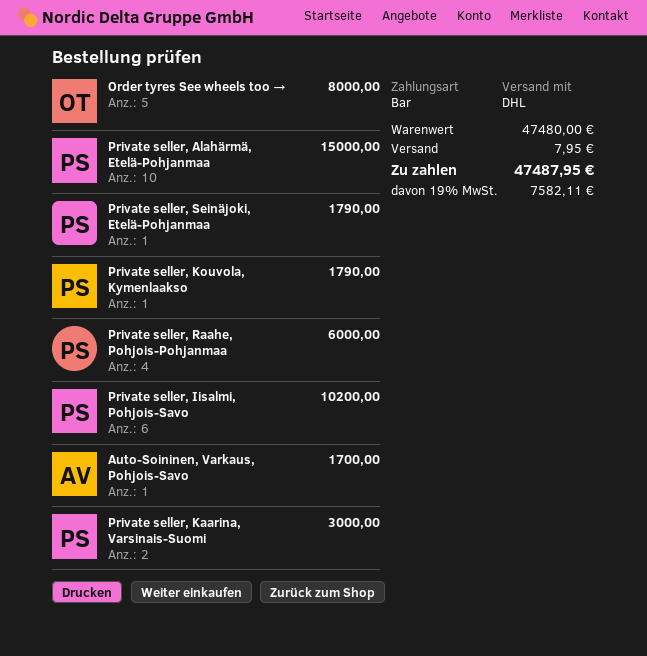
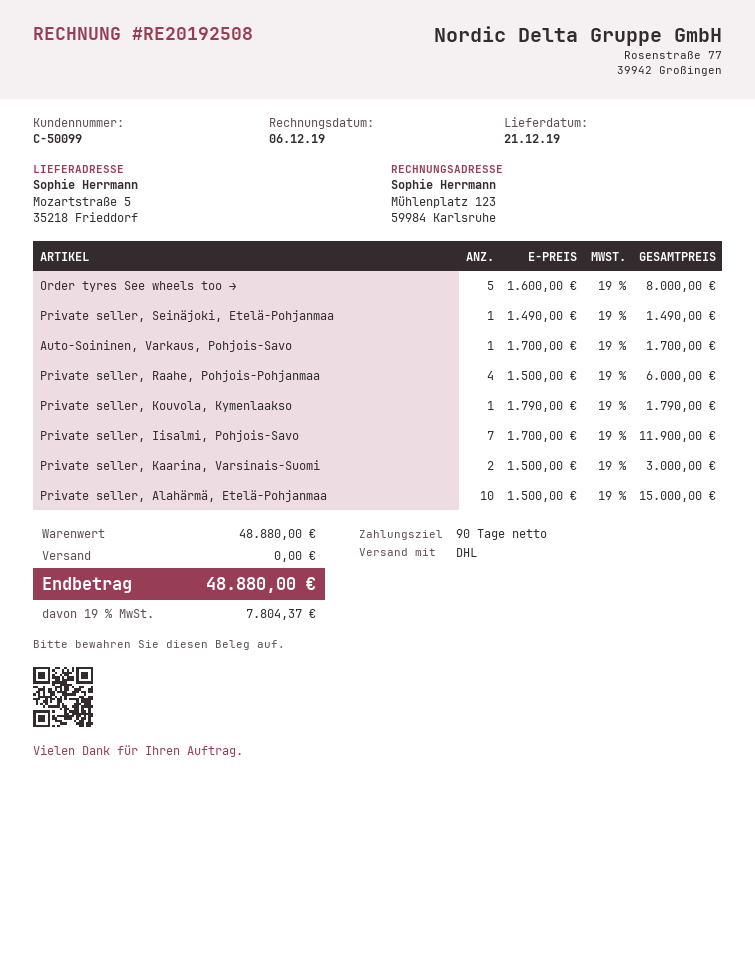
Private seller, Seinäjoki, Etelä-Pohjanmaa: 1 for 1790.00 -> 1 for 1490.00
Private seller, Iisalmi, Pohjois-Savo: 6 for 10200.00 -> 7 for 11900.00
subtotal: 47480.00 -> 48880.00
shipping: 7.95 -> 0.00
tax: 19% = 7582.11 -> 19% = 7804.37
total: 47487.95 -> 48880.00

